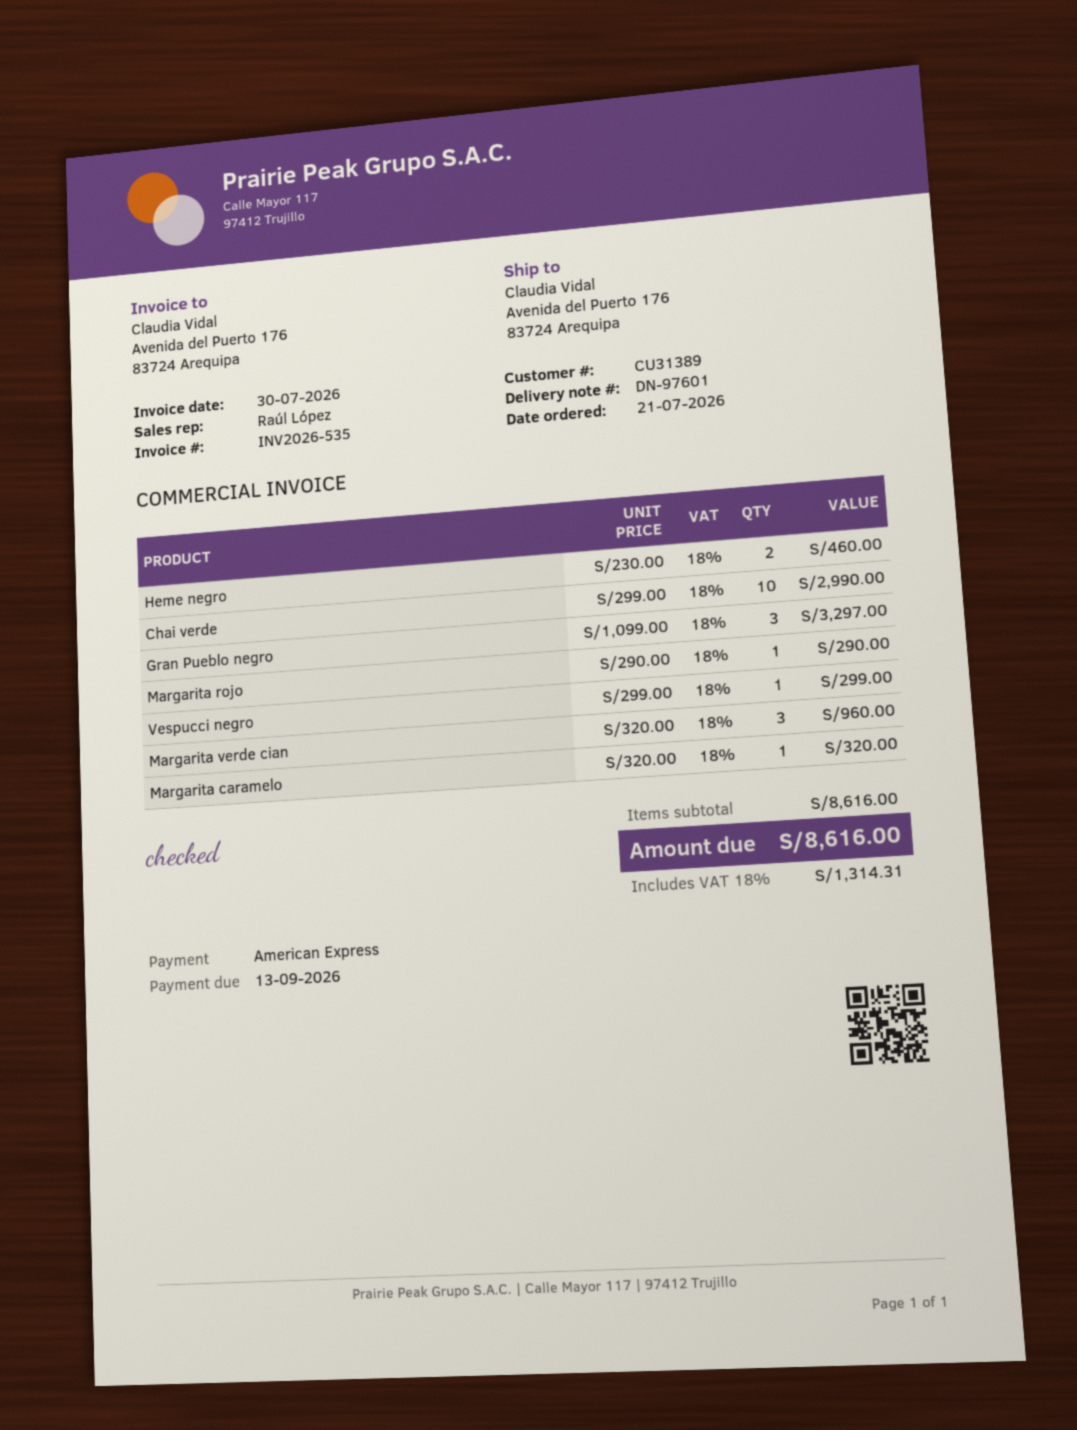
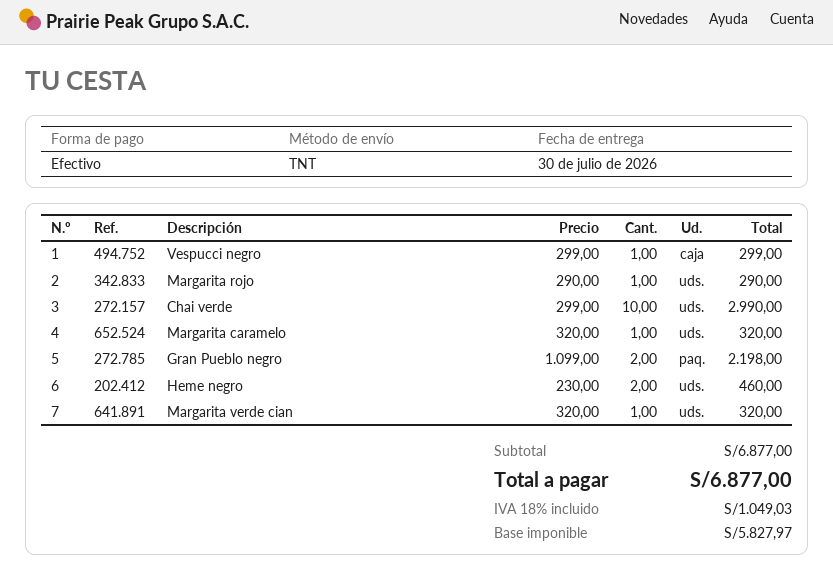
payment method: American Express -> cash
Gran Pueblo negro: 3 x 1099.00 = 3297.00 -> 2 x 1099.00 = 2198.00
Margarita verde cian: 3 x 320.00 = 960.00 -> 1 x 320.00 = 320.00
subtotal: 8616.00 -> 6877.00
tax: 18% = 1314.31 -> 18% = 1049.03
total: 8616.00 -> 6877.00

